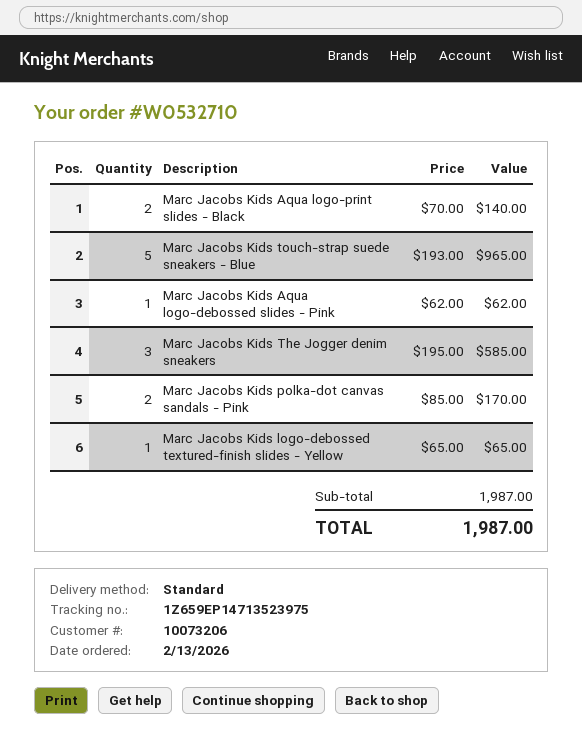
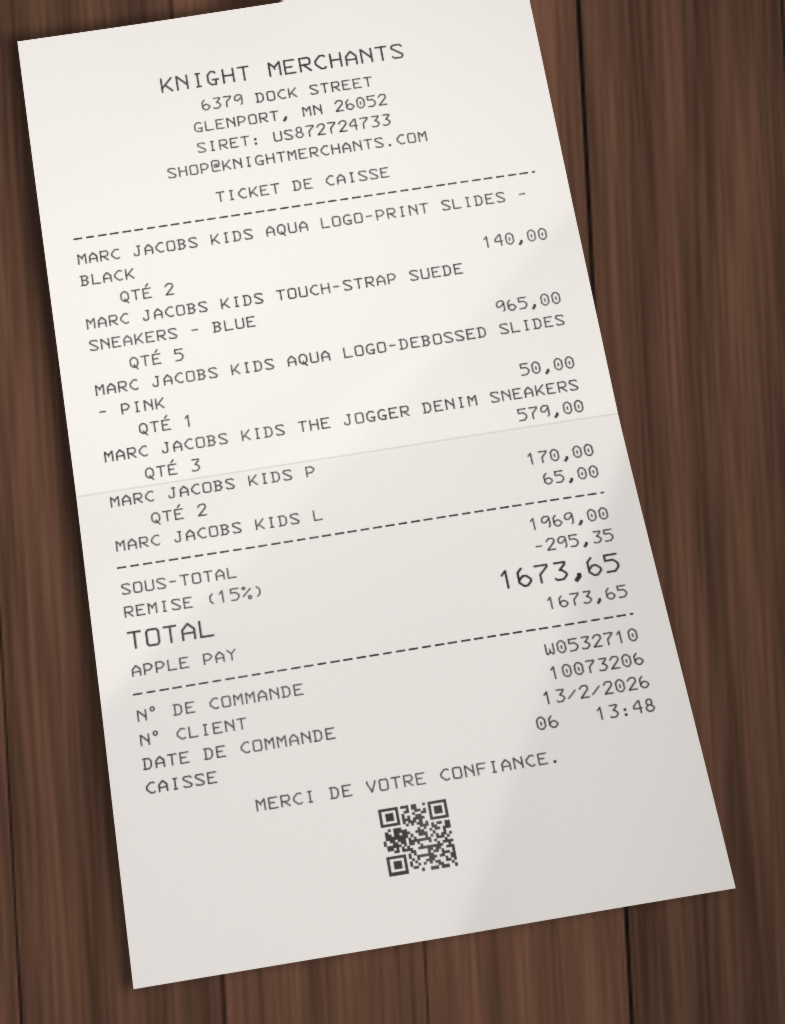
Marc Jacobs Kids Aqua logo-debossed slides - Pink: 1 for 62.00 -> 1 for 50.00
Marc Jacobs Kids The Jogger denim sneakers: 3 for 585.00 -> 3 for 579.00
subtotal: 1987.00 -> 1969.00
discount: none -> 15% = 295.35
total: 1987.00 -> 1673.65

